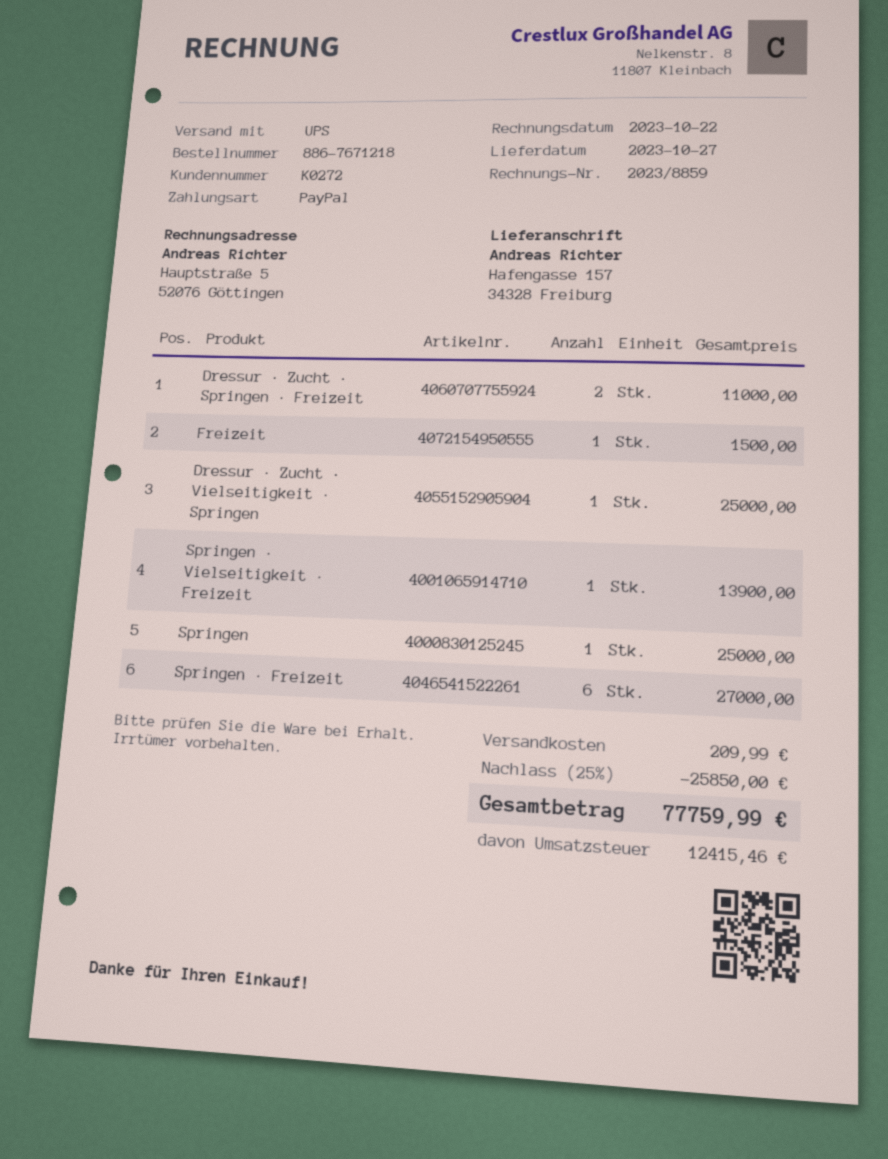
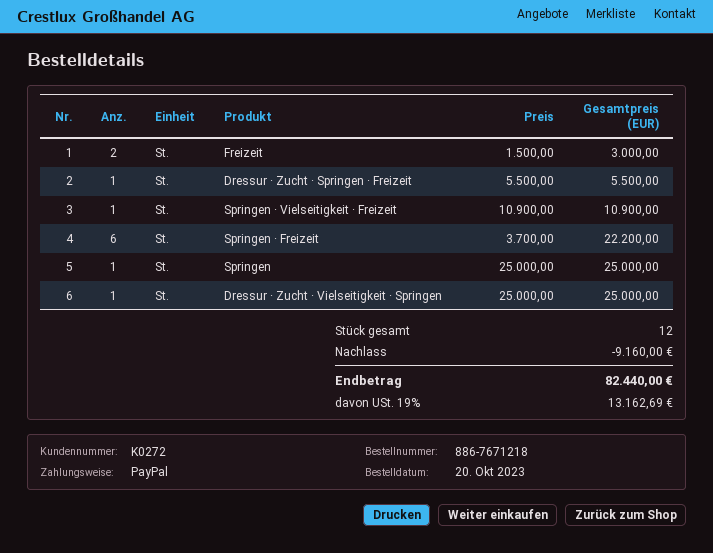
Dressur · Zucht · Springen · Freizeit: 2 for 11000.00 -> 1 for 5500.00
Freizeit: 1 for 1500.00 -> 2 for 3000.00
Springen · Vielseitigkeit · Freizeit: 1 for 13900.00 -> 1 for 10900.00
Springen · Freizeit: 6 for 27000.00 -> 6 for 22200.00
discount: 25850.00 -> 9160.00
shipping: 209.99 -> none
tax: 12415.46 -> 13162.69
total: 77759.99 -> 82440.00

